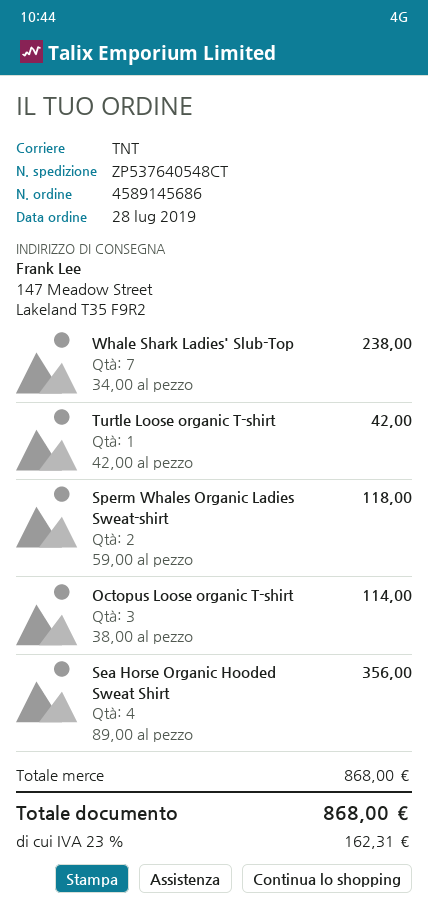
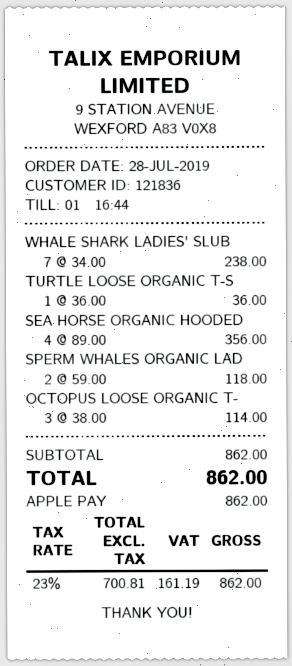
Turtle Loose organic T-shirt: 1 x 42.00 = 42.00 -> 1 x 36.00 = 36.00
subtotal: 868.00 -> 862.00
tax: 23% = 162.31 -> 23% = 161.19
total: 868.00 -> 862.00

